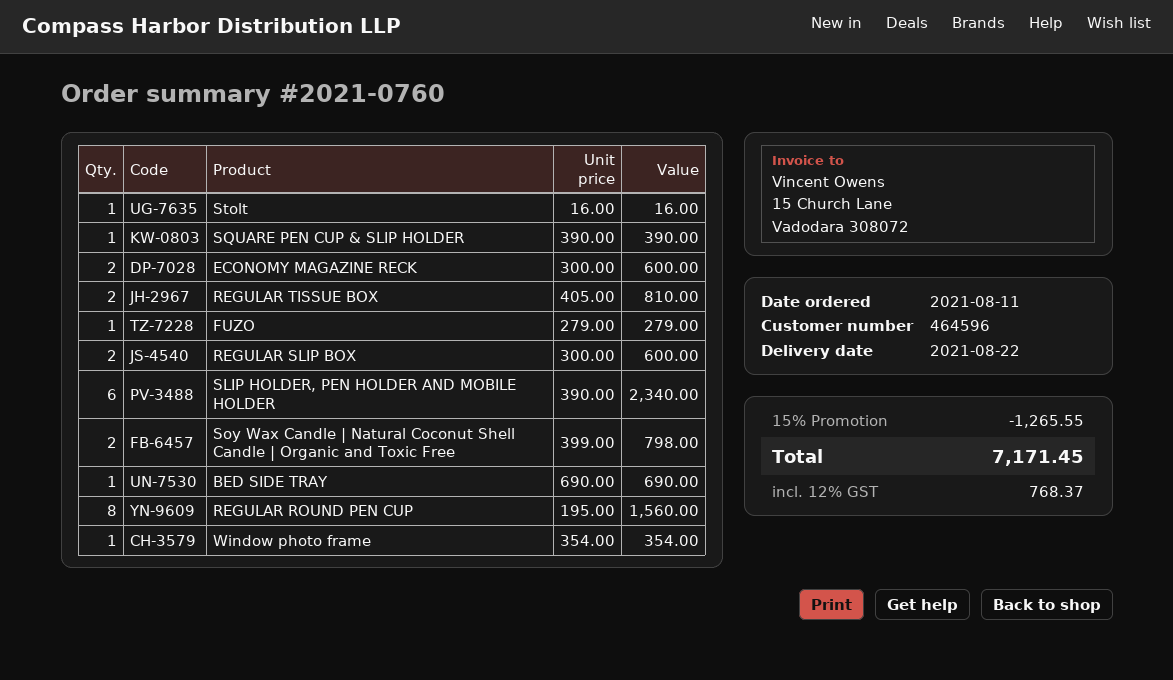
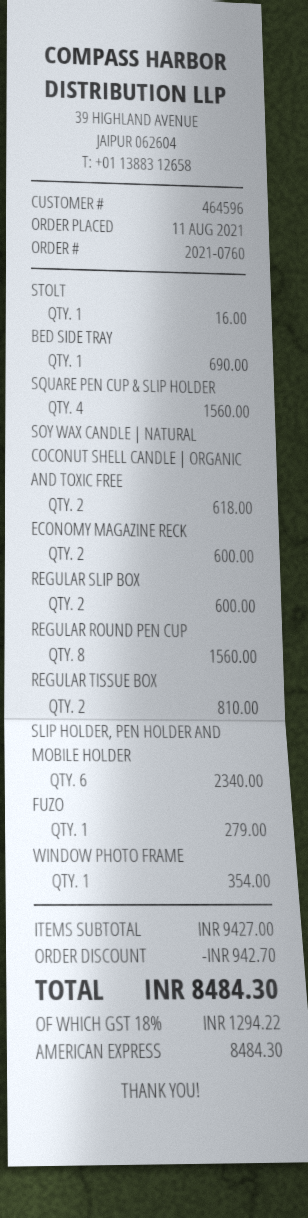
SQUARE PEN CUP & SLIP HOLDER: 1 for 390.00 -> 4 for 1560.00
Soy Wax Candle | Natural Coconut Shell Candle | Organic and Toxic Free: 2 for 798.00 -> 2 for 618.00
discount: 1265.55 -> 942.70
tax: 12% = 768.37 -> 18% = 1294.22
total: 7171.45 -> 8484.30

